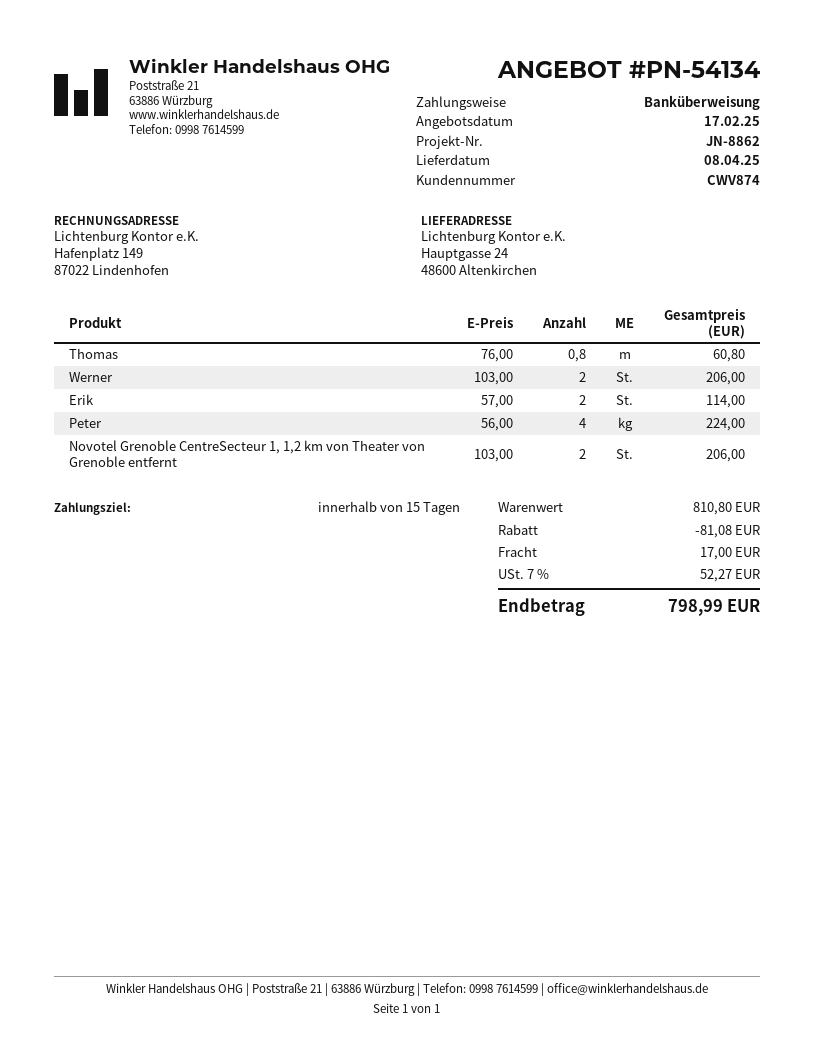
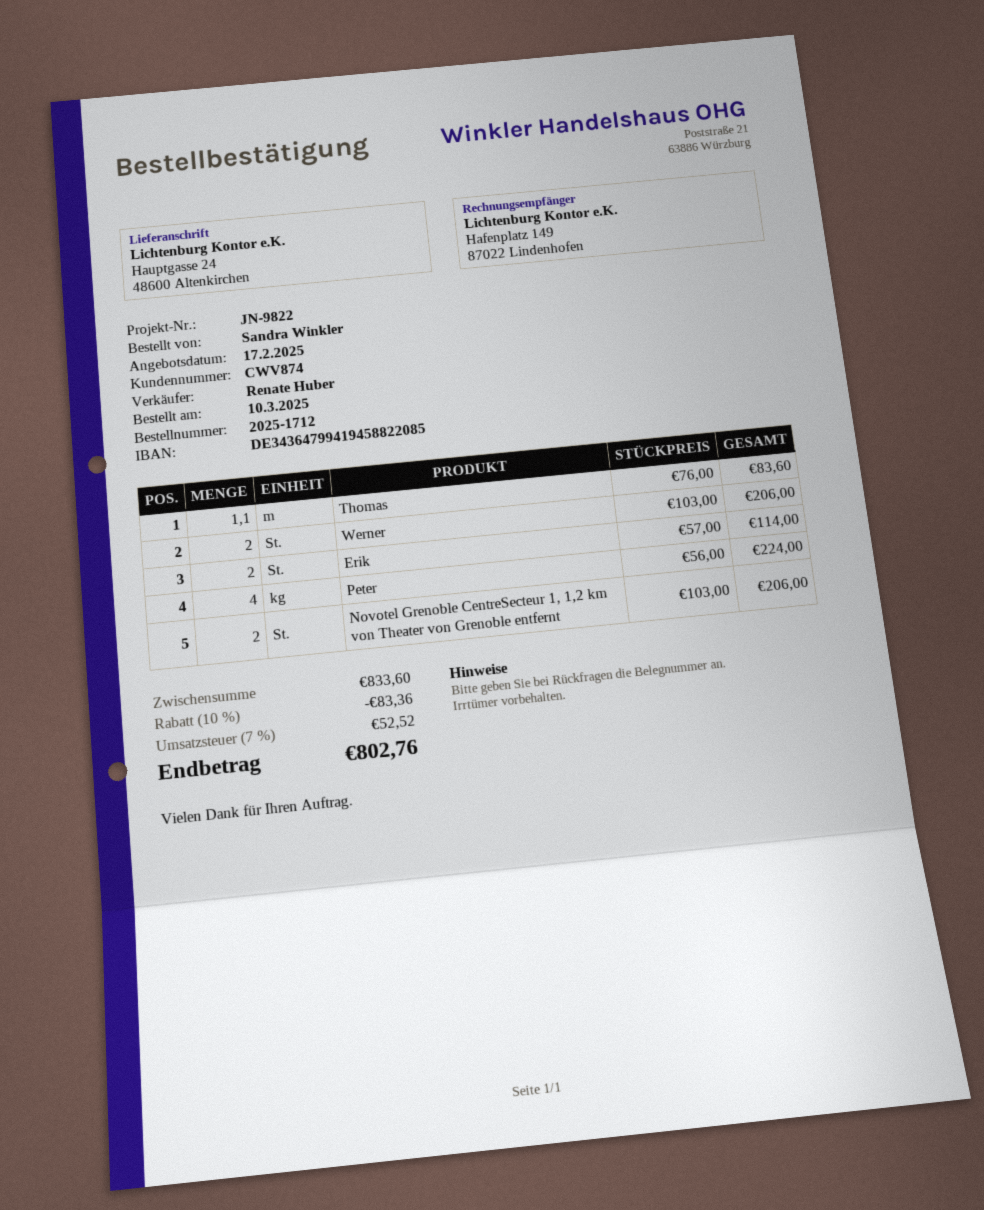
reference: JN-8862 -> JN-9822
Thomas: 0.8 x 76.00 = 60.80 -> 1.1 x 76.00 = 83.60
subtotal: 810.80 -> 833.60
discount: 81.08 -> 83.36
shipping: 17.00 -> none
tax: 7% = 52.27 -> 7% = 52.52
total: 798.99 -> 802.76

